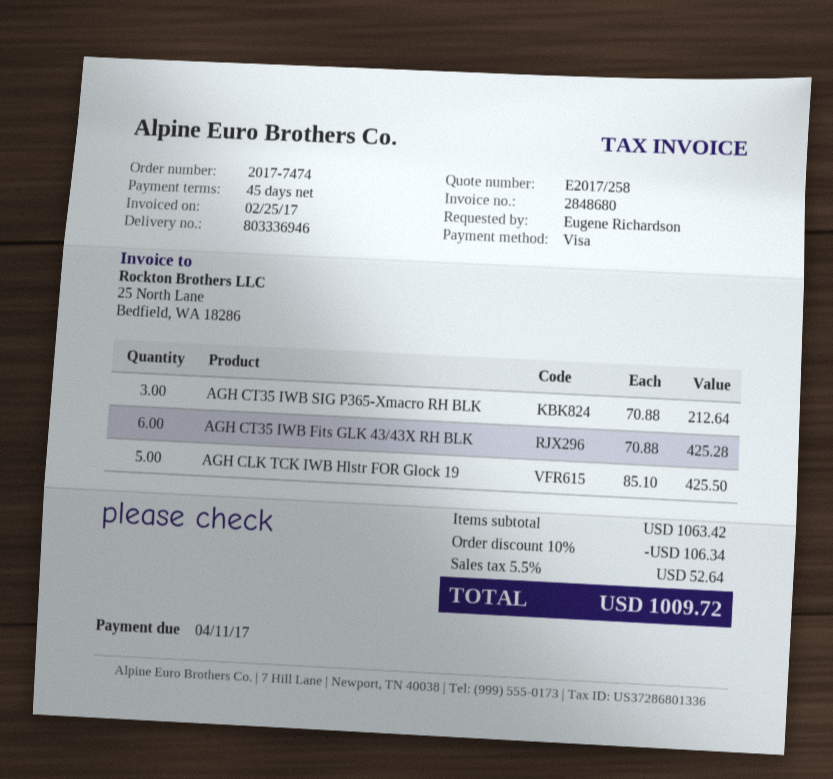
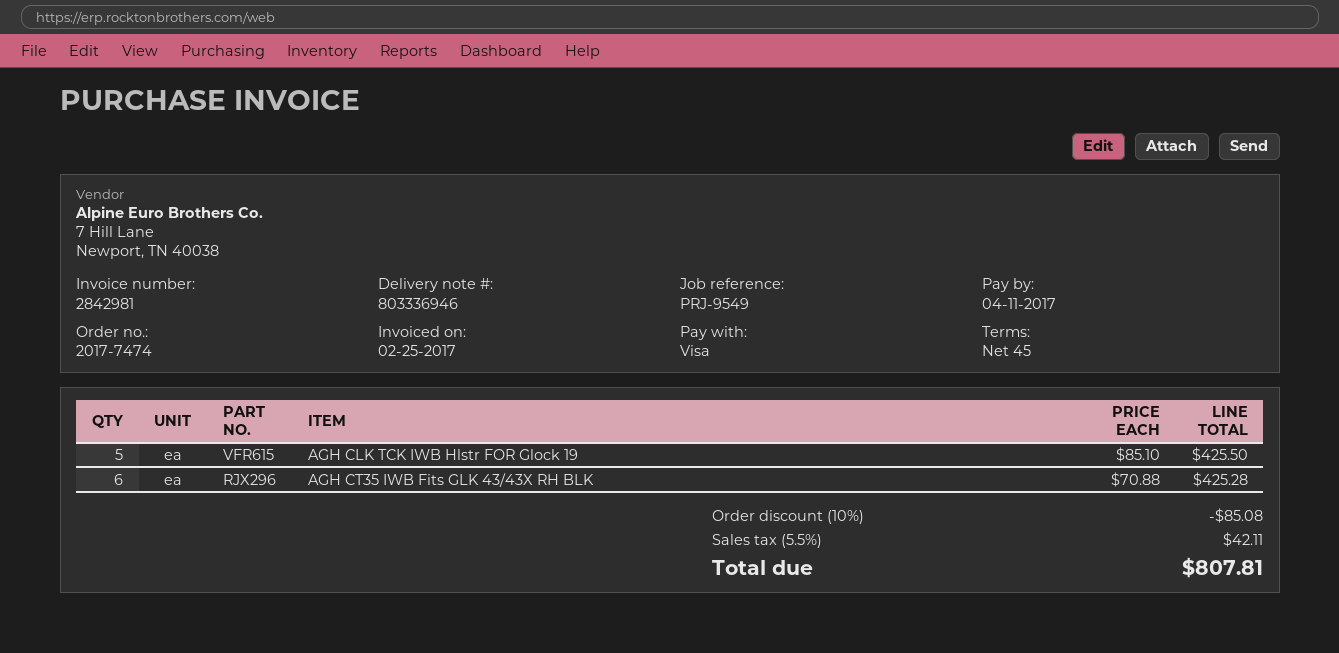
invoice number: 2848680 -> 2842981
AGH CT35 IWB SIG P365-Xmacro RH BLK: 3 x 70.88 = 212.64 -> none
discount: 10% = 106.34 -> 10% = 85.08
tax: 5.5% = 52.64 -> 5.5% = 42.11
total: 1009.72 -> 807.81

